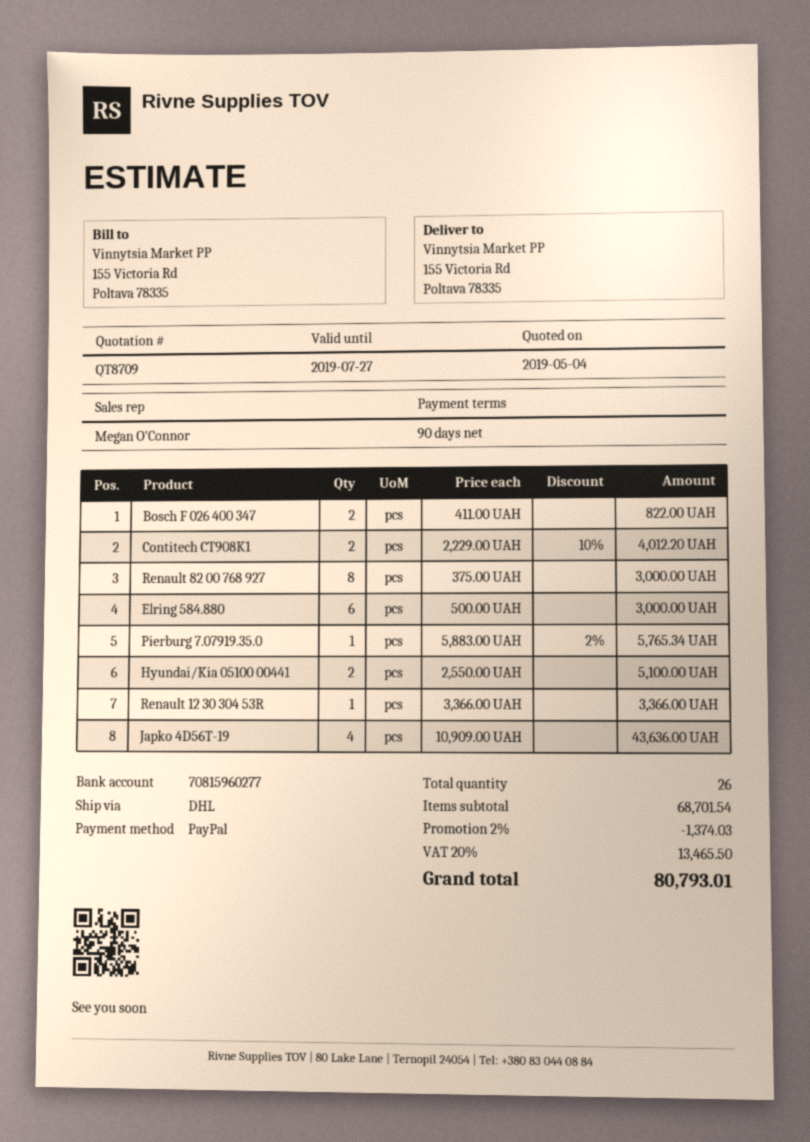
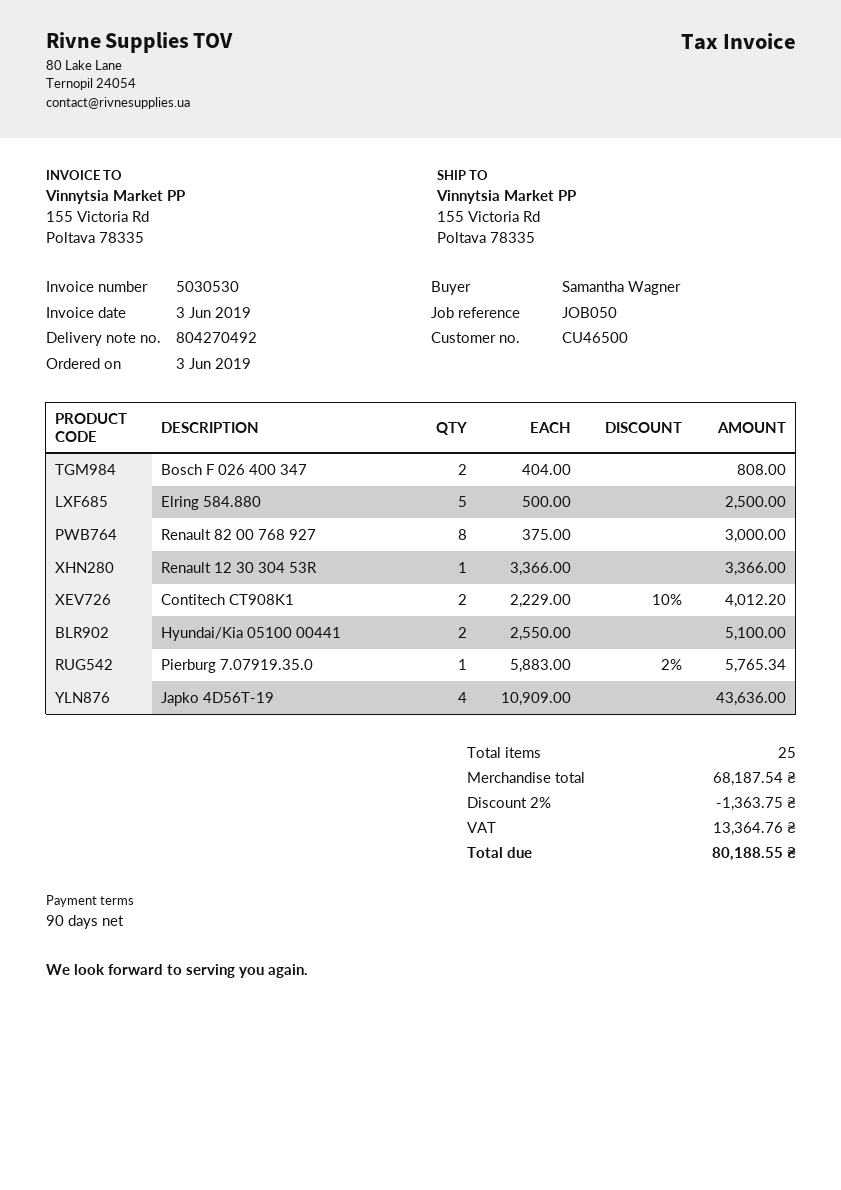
Bosch F 026 400 347: 2 x 411.00 = 822.00 -> 2 x 404.00 = 808.00
Elring 584.880: 6 x 500.00 = 3000.00 -> 5 x 500.00 = 2500.00
total quantity: 26 -> 25
subtotal: 68701.54 -> 68187.54
discount: 2% = 1374.03 -> 2% = 1363.75
tax: 13465.50 -> 13364.76
total: 80793.01 -> 80188.55

